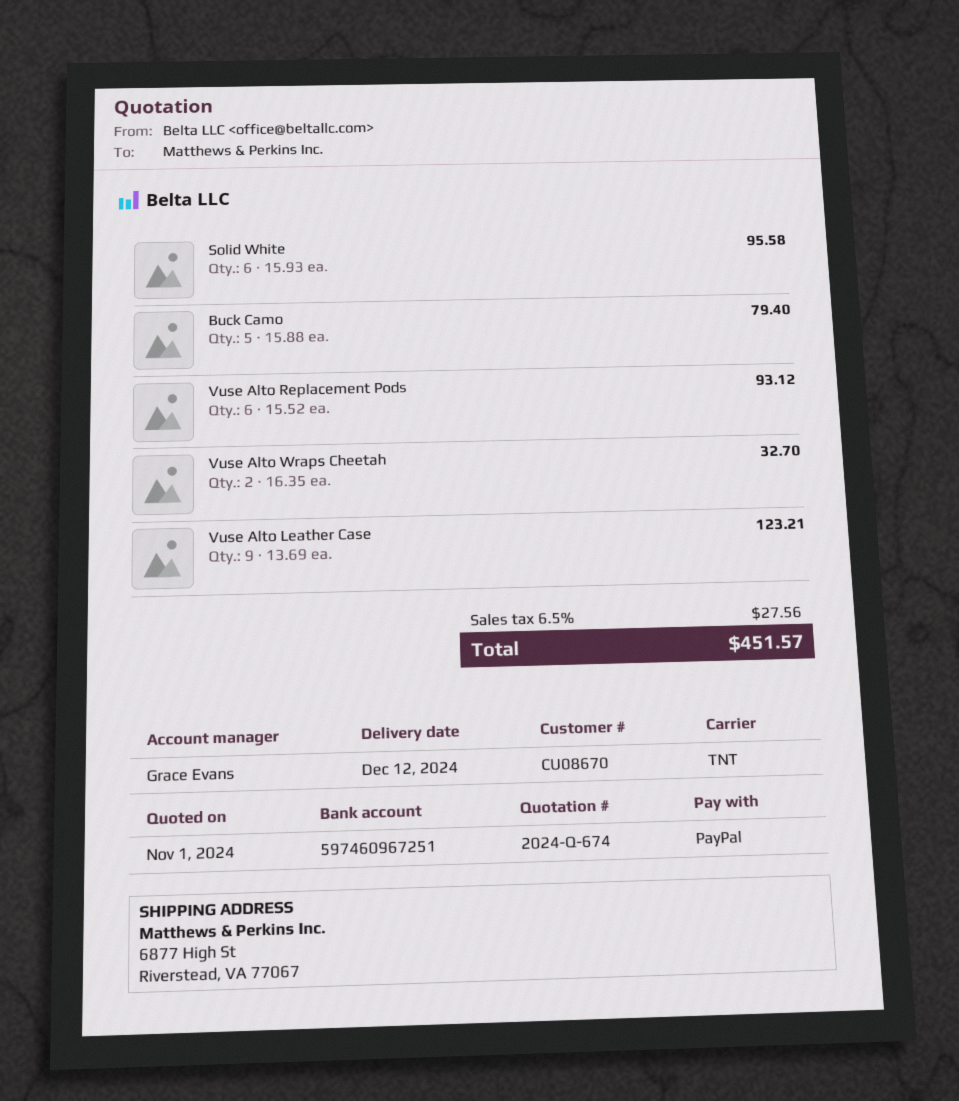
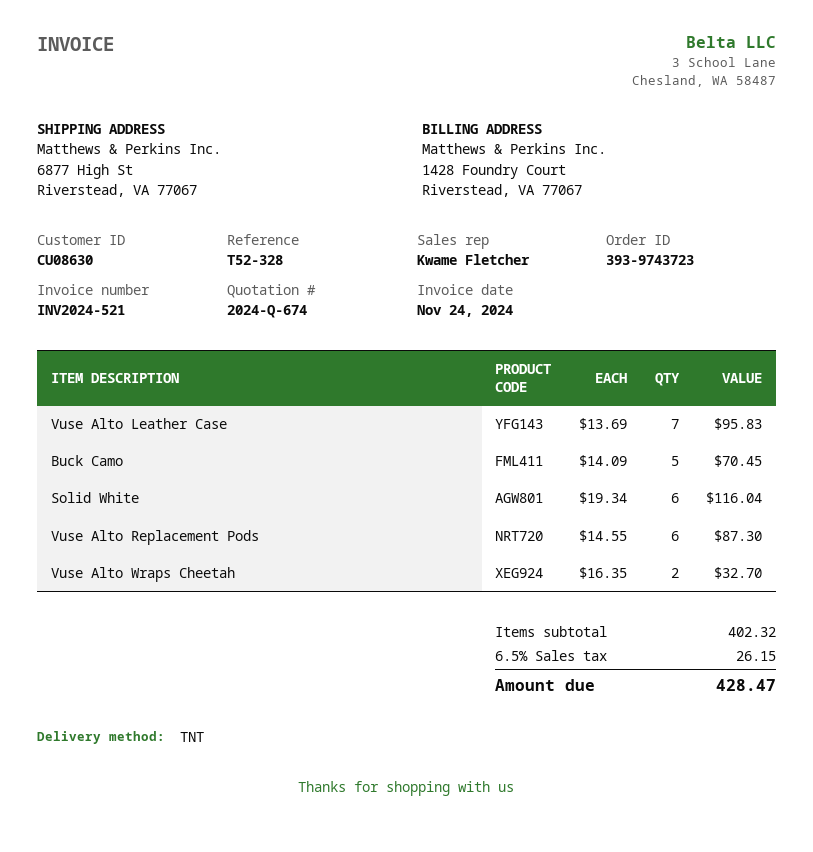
customer number: CU08670 -> CU08630
sales rep: Grace Evans -> Kwame Fletcher
Solid White: 6 x 15.93 = 95.58 -> 6 x 19.34 = 116.04
Buck Camo: 5 x 15.88 = 79.40 -> 5 x 14.09 = 70.45
Vuse Alto Replacement Pods: 6 x 15.52 = 93.12 -> 6 x 14.55 = 87.30
Vuse Alto Leather Case: 9 x 13.69 = 123.21 -> 7 x 13.69 = 95.83
tax: 6.5% = 27.56 -> 6.5% = 26.15
total: 451.57 -> 428.47

